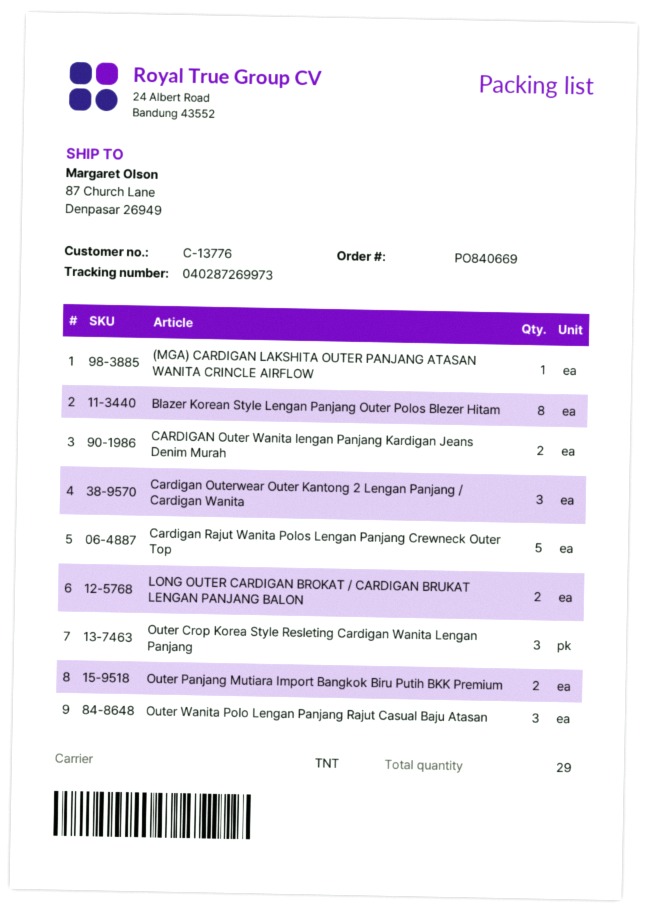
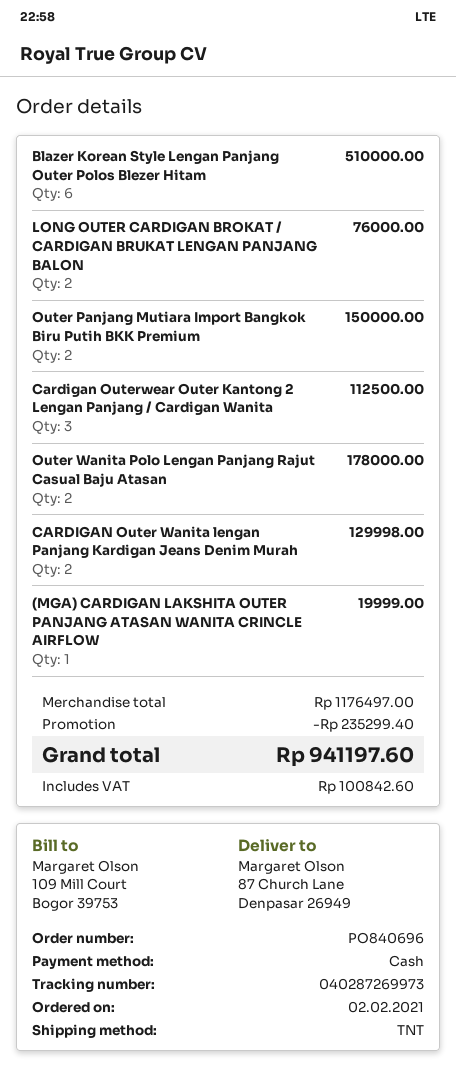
order number: PO840669 -> PO840696
Blazer Korean Style Lengan Panjang Outer Polos Blezer Hitam: 8 -> 6
Cardigan Rajut Wanita Polos Lengan Panjang Crewneck Outer Top: 5 -> none
Outer Crop Korea Style Resleting Cardigan Wanita Lengan Panjang: 3 -> none
Outer Wanita Polo Lengan Panjang Rajut Casual Baju Atasan: 3 -> 2

